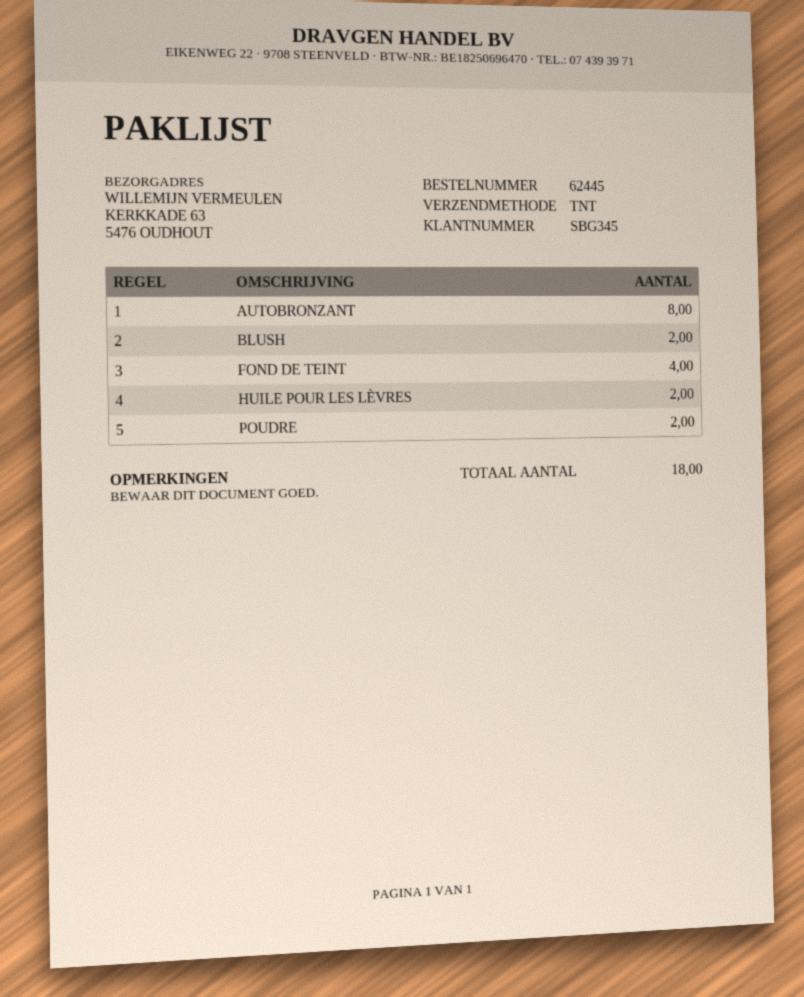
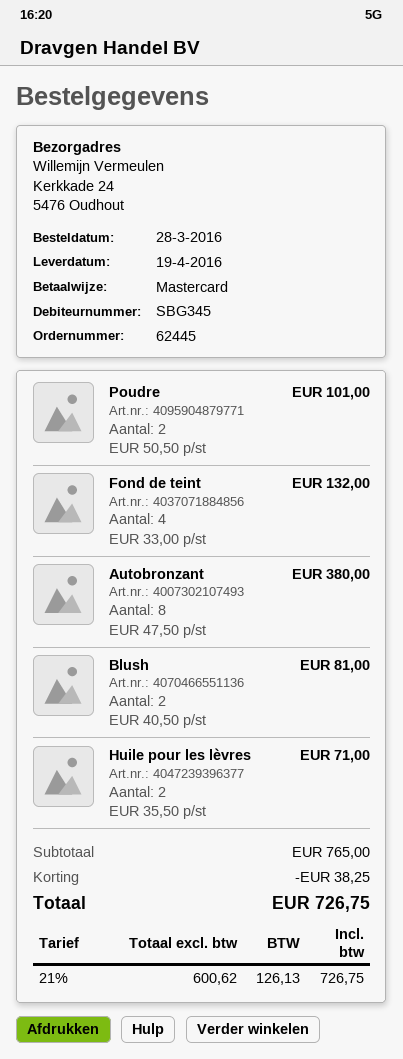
ship to: KERKKADE 63, 5476 OUDHOUT -> Kerkkade 24, 5476 Oudhout

